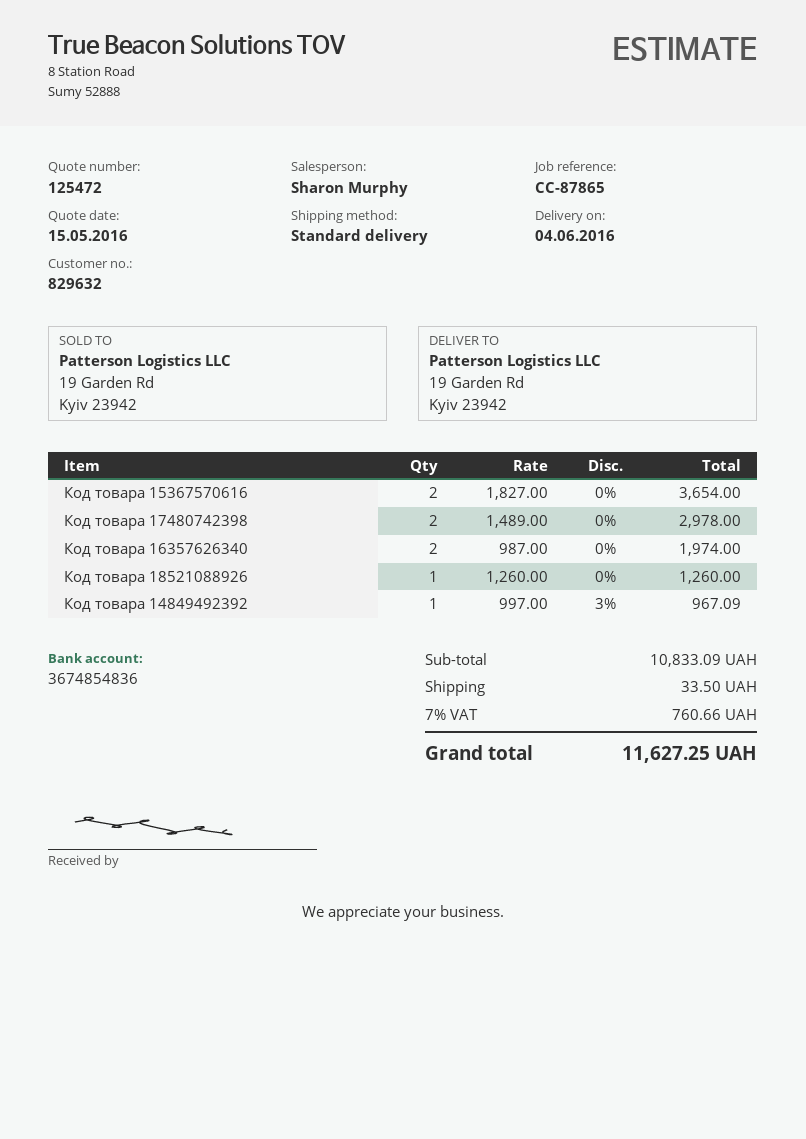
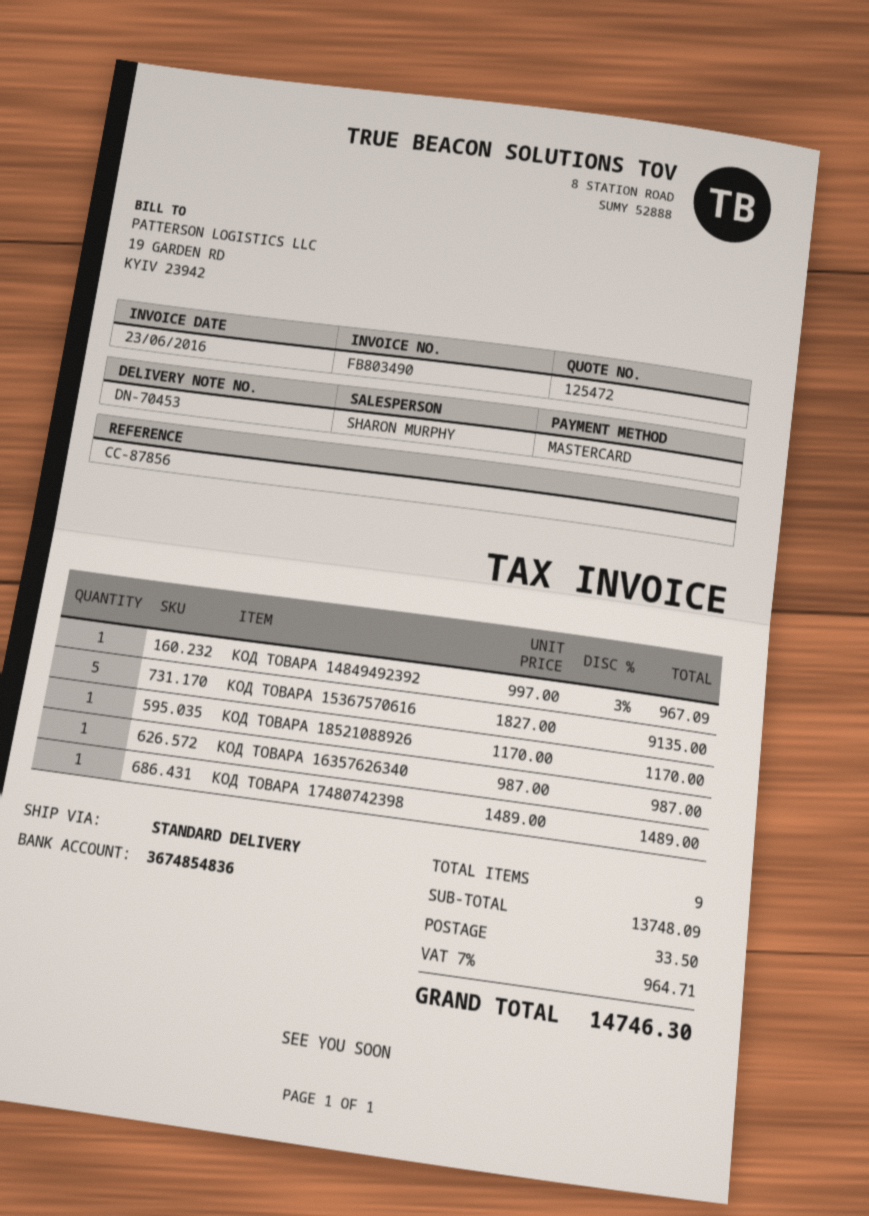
reference: CC-87865 -> CC-87856
Код товара 15367570616: 2 x 1827.00 = 3654.00 -> 5 x 1827.00 = 9135.00
Код товара 17480742398: 2 x 1489.00 = 2978.00 -> 1 x 1489.00 = 1489.00
Код товара 16357626340: 2 x 987.00 = 1974.00 -> 1 x 987.00 = 987.00
Код товара 18521088926: 1 x 1260.00 = 1260.00 -> 1 x 1170.00 = 1170.00
subtotal: 10833.09 -> 13748.09
tax: 7% = 760.66 -> 7% = 964.71
total: 11627.25 -> 14746.30

